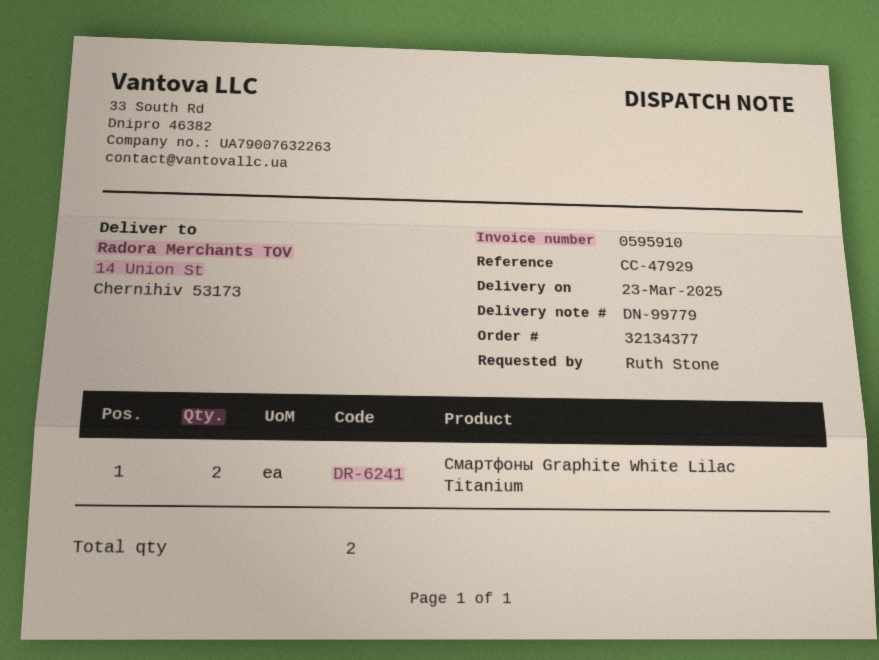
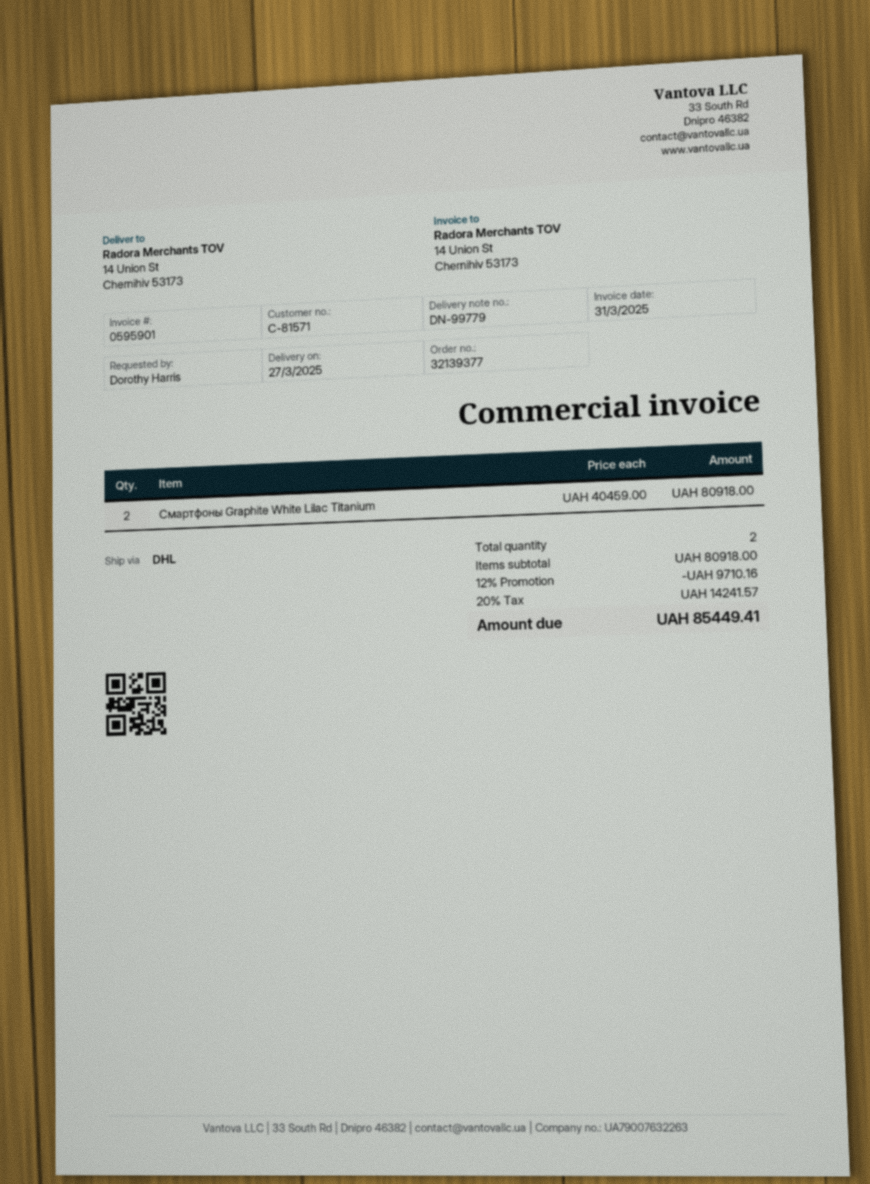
order number: 32134377 -> 32139377
delivery date: 2025-03-23 -> 2025-03-27
invoice number: 0595910 -> 0595901
ordered by: Ruth Stone -> Dorothy Harris

